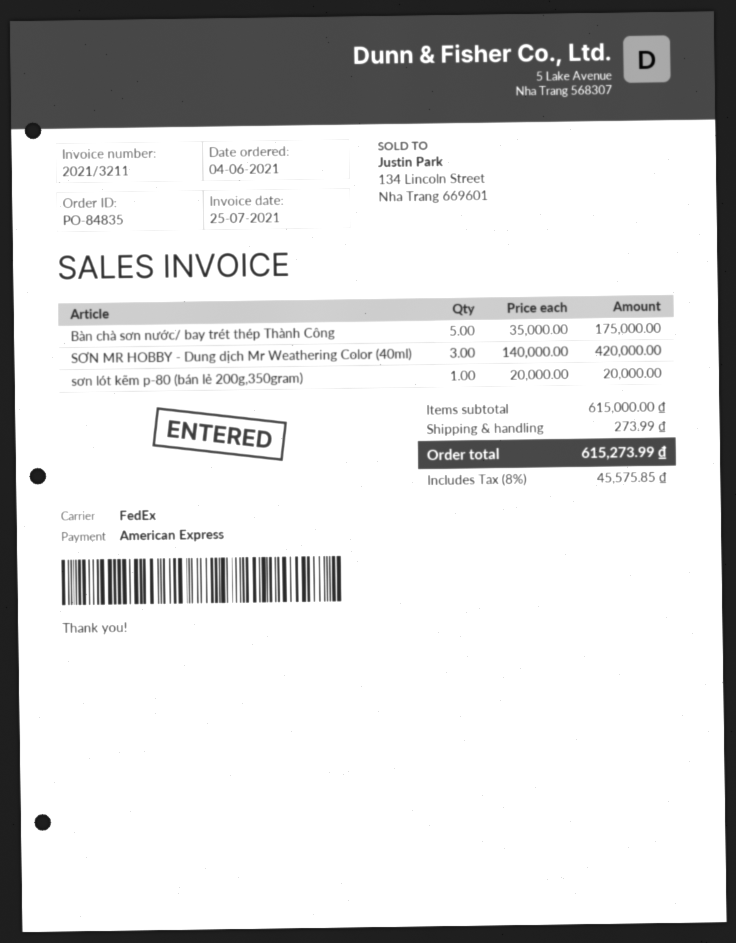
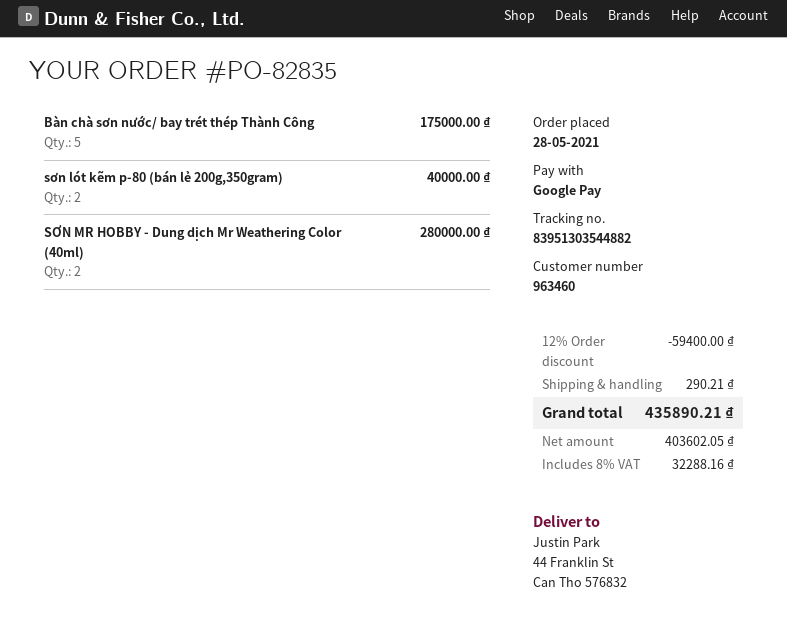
order number: PO-84835 -> PO-82835
order date: 2021-06-04 -> 2021-05-28
payment method: American Express -> Google Pay
SƠN MR HOBBY - Dung dịch Mr Weathering Color (40ml): 3 for 420000.00 -> 2 for 280000.00
sơn lót kẽm p-80 (bán lẻ 200g,350gram): 1 for 20000.00 -> 2 for 40000.00
discount: none -> 12% = 59400.00
shipping: 273.99 -> 290.21
tax: 8% = 45575.85 -> 8% = 32288.16
total: 615273.99 -> 435890.21

